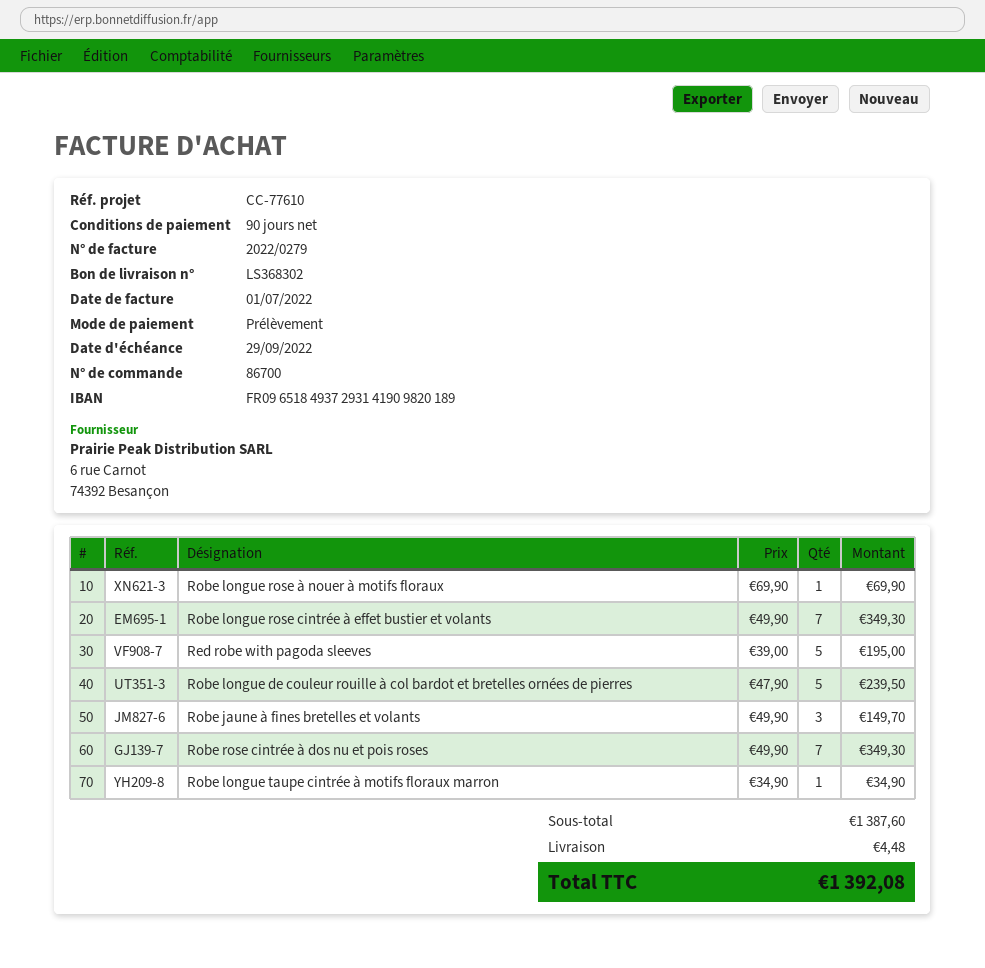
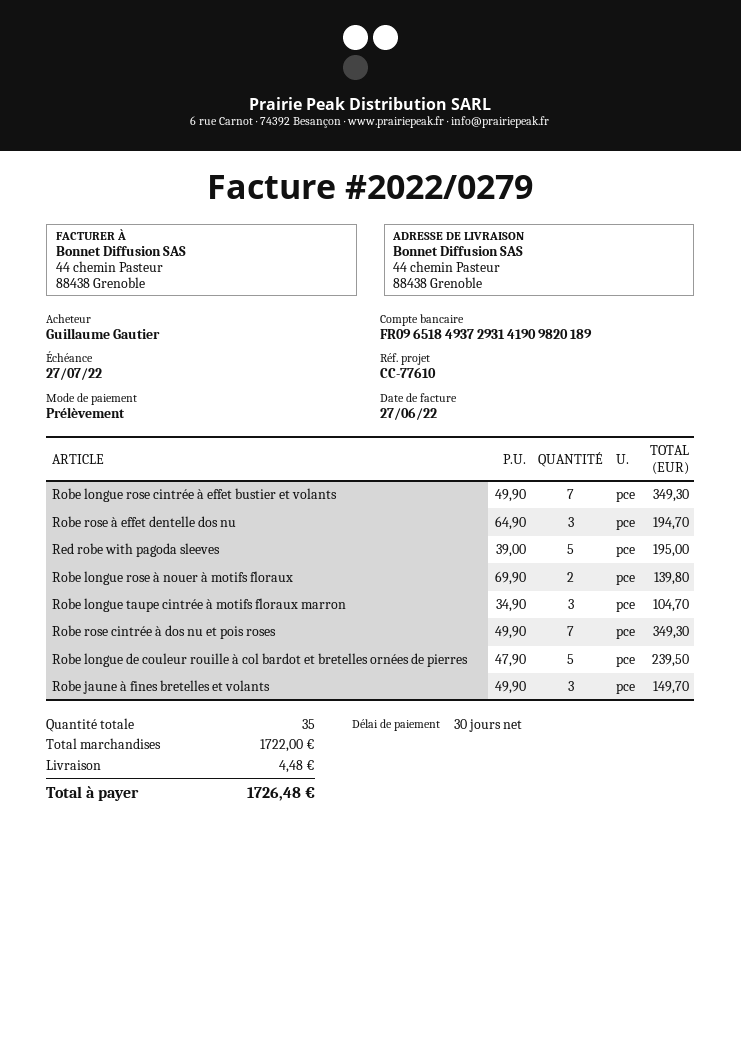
invoice date: 2022-07-01 -> 2022-06-27
payment terms: 90 days -> 30 days
due date: 2022-09-29 -> 2022-07-27
Robe longue rose à nouer à motifs floraux: 1 x 69.90 = 69.90 -> 2 x 69.90 = 139.80
Robe longue taupe cintrée à motifs floraux marron: 1 x 34.90 = 34.90 -> 3 x 34.90 = 104.70
Robe rose à effet dentelle dos nu: none -> 3 x 64.90 = 194.70
subtotal: 1387.60 -> 1722.00
total: 1392.08 -> 1726.48

